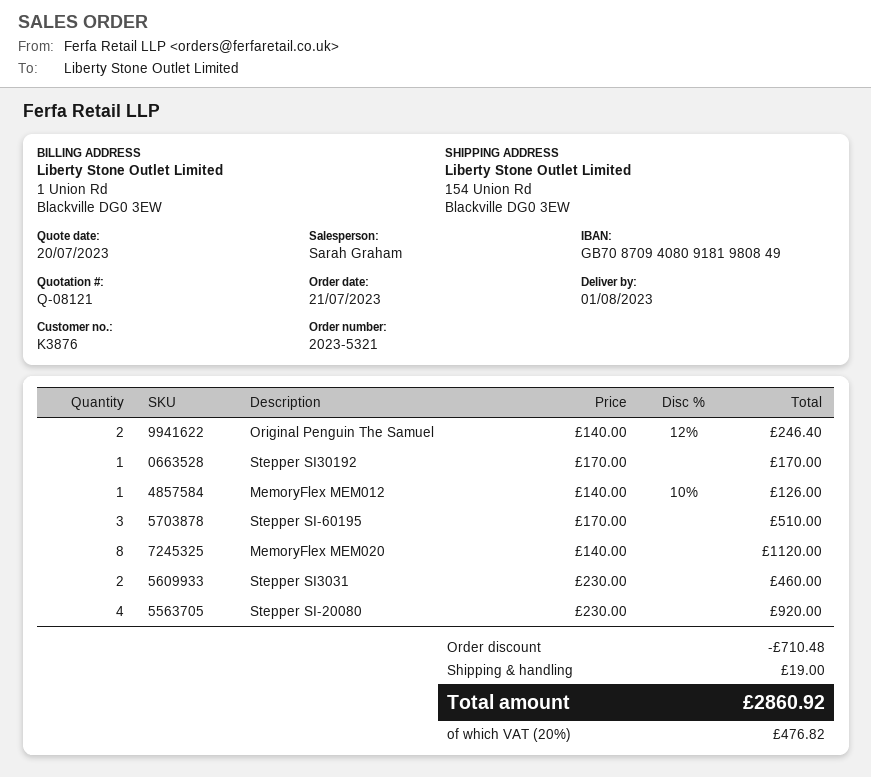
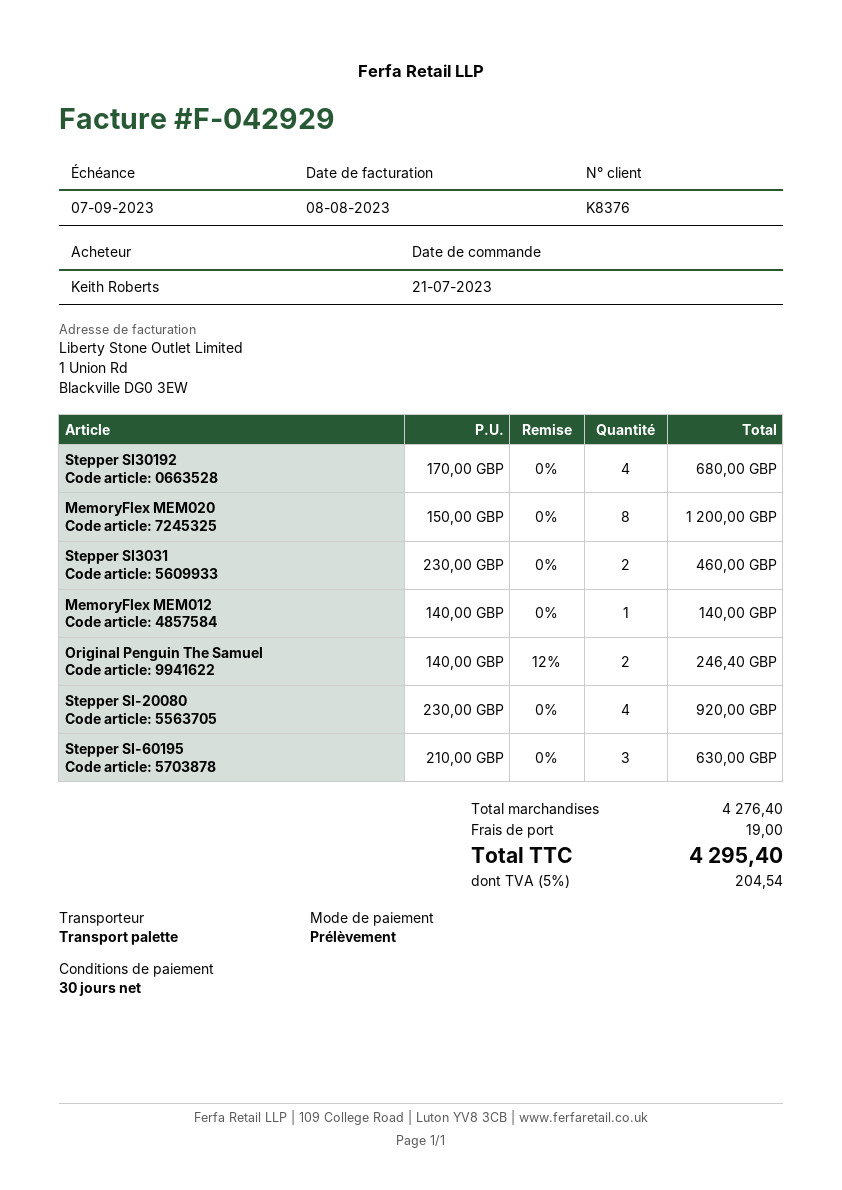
customer number: K3876 -> K8376
Stepper SI30192: 1 x 170.00 = 170.00 -> 4 x 170.00 = 680.00
MemoryFlex MEM012: 1 x 140.00 - 10% = 126.00 -> 1 x 140.00 = 140.00
Stepper SI-60195: 3 x 170.00 = 510.00 -> 3 x 210.00 = 630.00
MemoryFlex MEM020: 8 x 140.00 = 1120.00 -> 8 x 150.00 = 1200.00
discount: 710.48 -> none
tax: 20% = 476.82 -> 5% = 204.54
total: 2860.92 -> 4295.40

